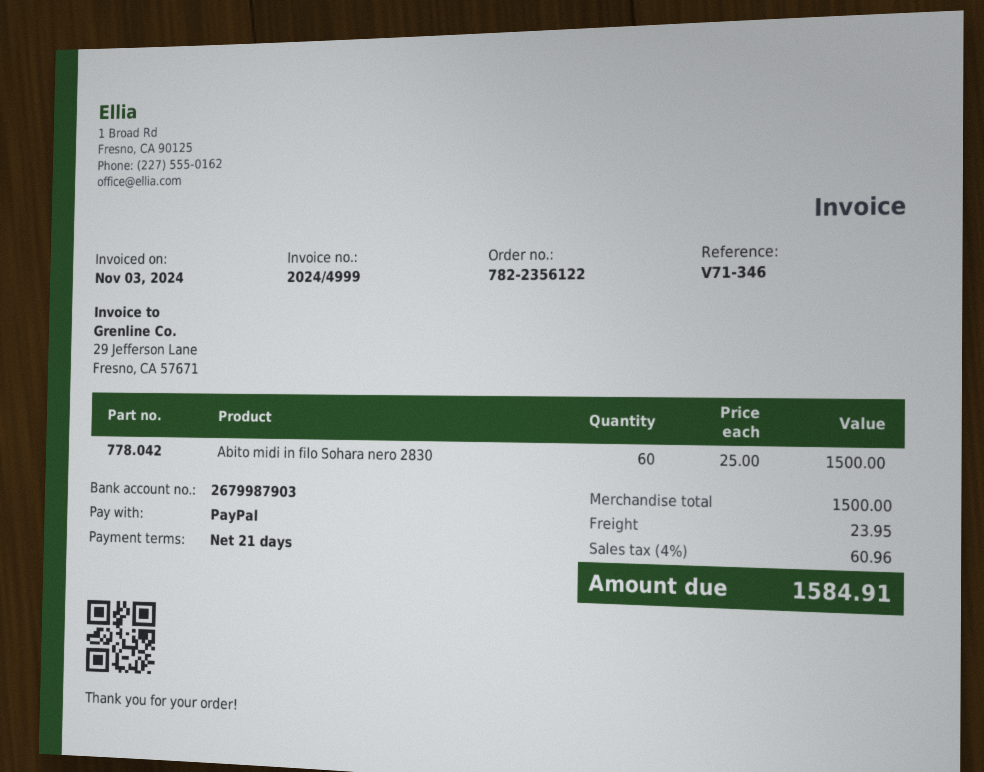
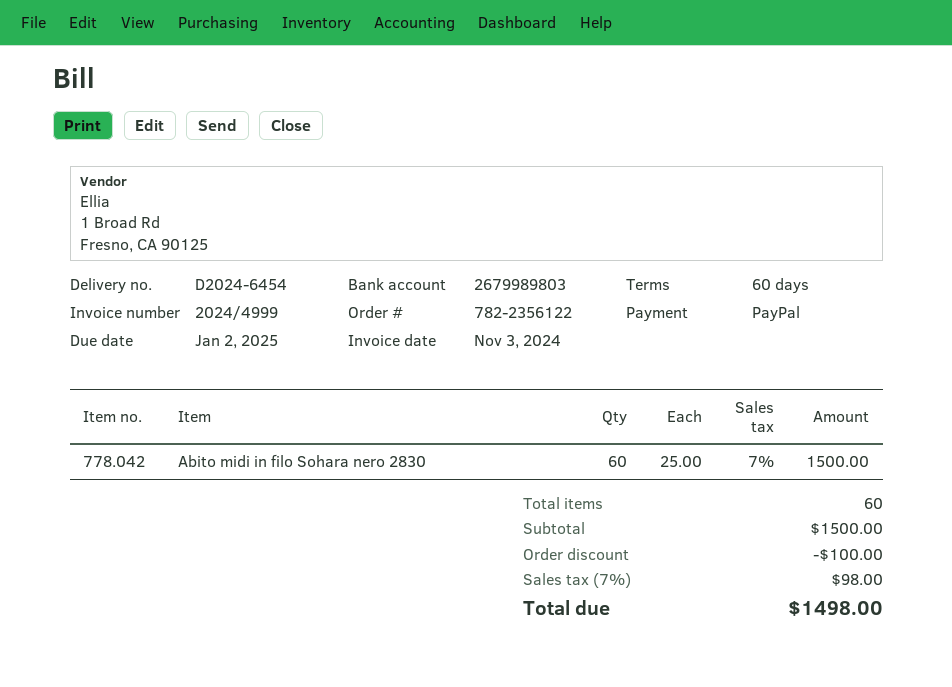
payment terms: 21 days -> 60 days
bank account: 2679987903 -> 2679989803
discount: none -> 100.00
shipping: 23.95 -> none
tax: 4% = 60.96 -> 7% = 98.00
total: 1584.91 -> 1498.00

